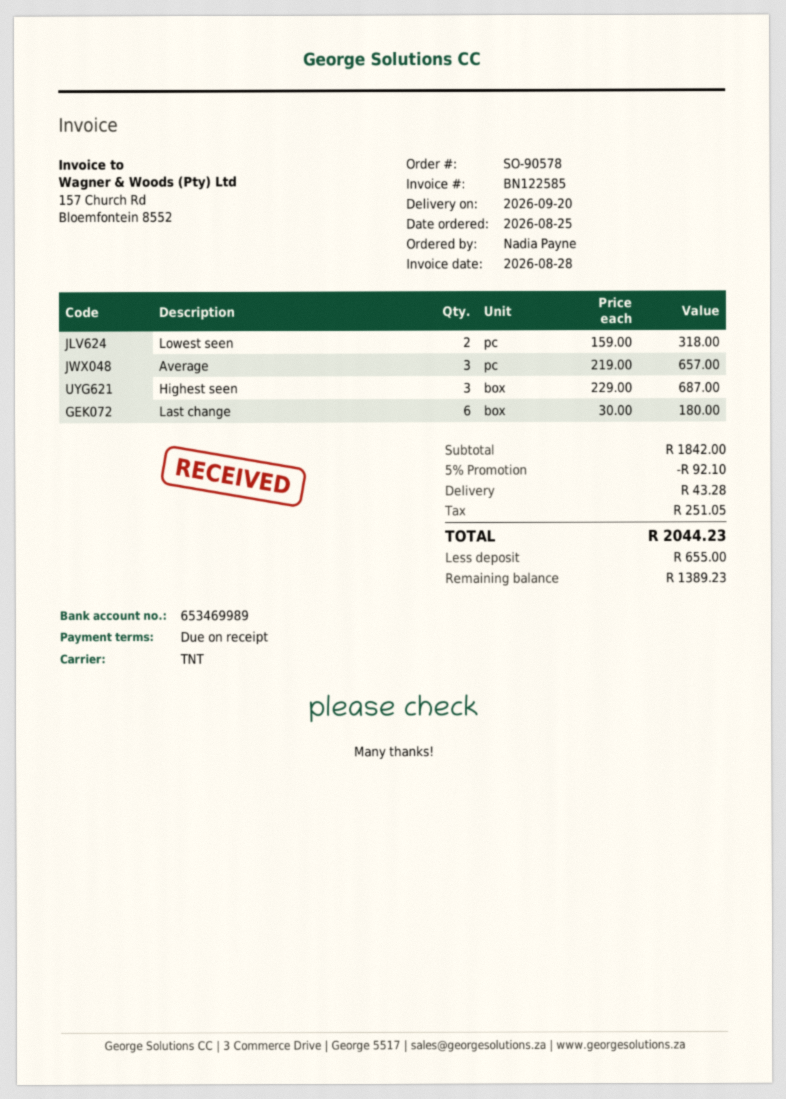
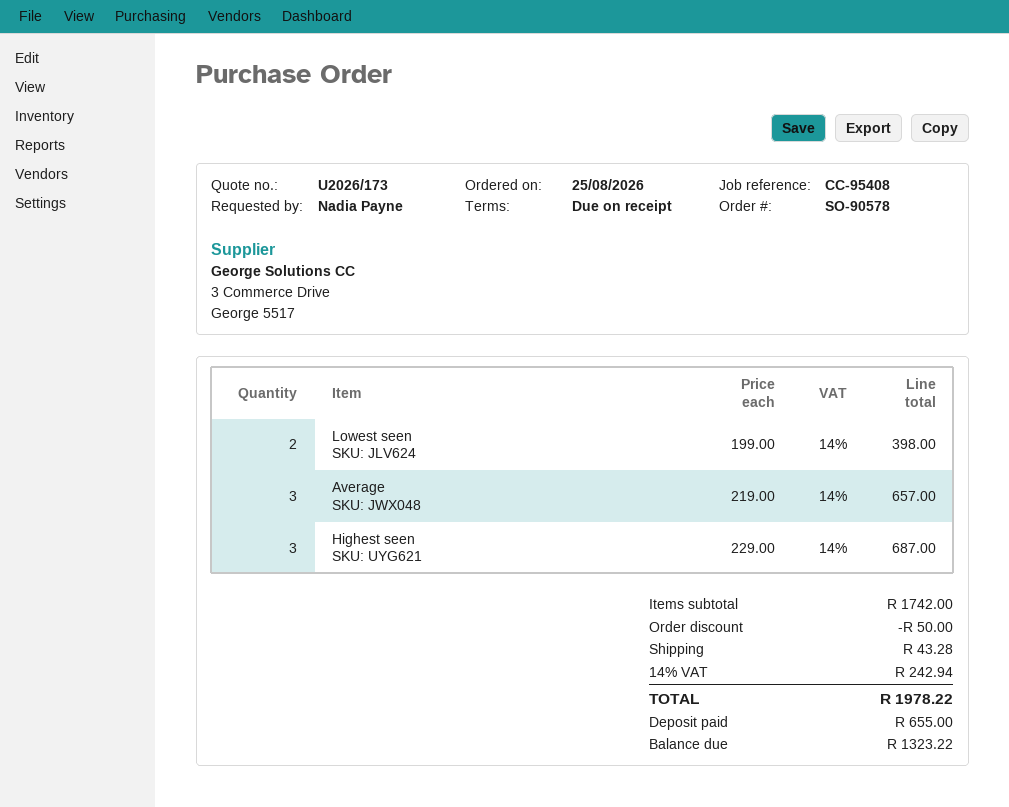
Lowest seen: 2 x 159.00 = 318.00 -> 2 x 199.00 = 398.00
Last change: 6 x 30.00 = 180.00 -> none
subtotal: 1842.00 -> 1742.00
discount: 92.10 -> 50.00
tax: 251.05 -> 242.94
total: 2044.23 -> 1978.22
balance: 1389.23 -> 1323.22

